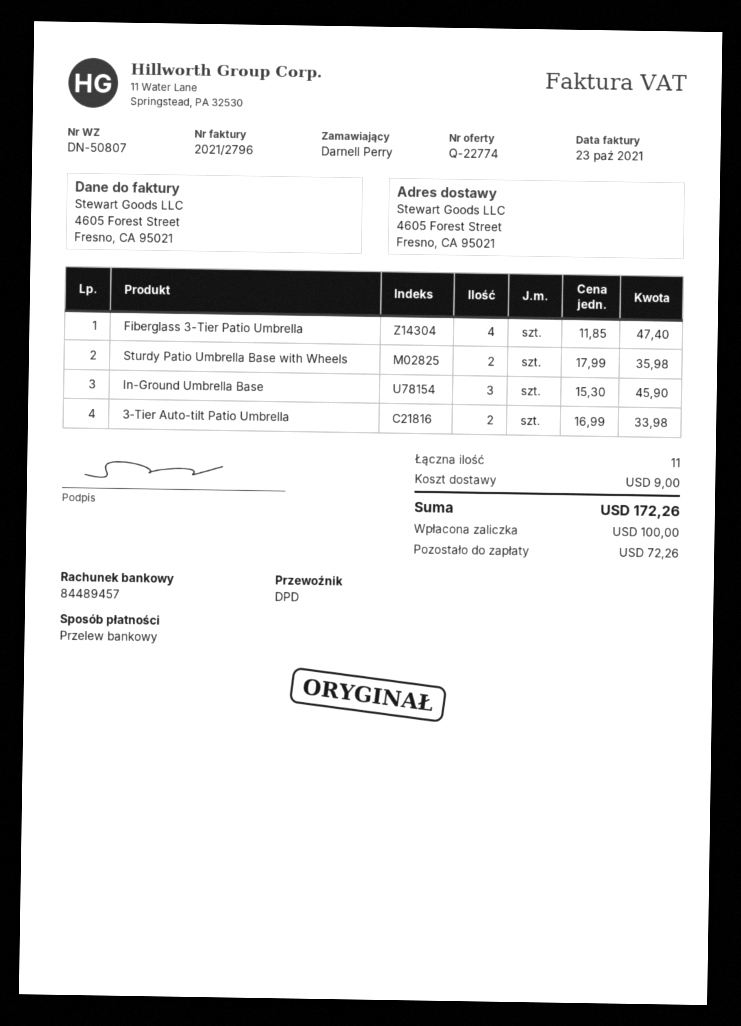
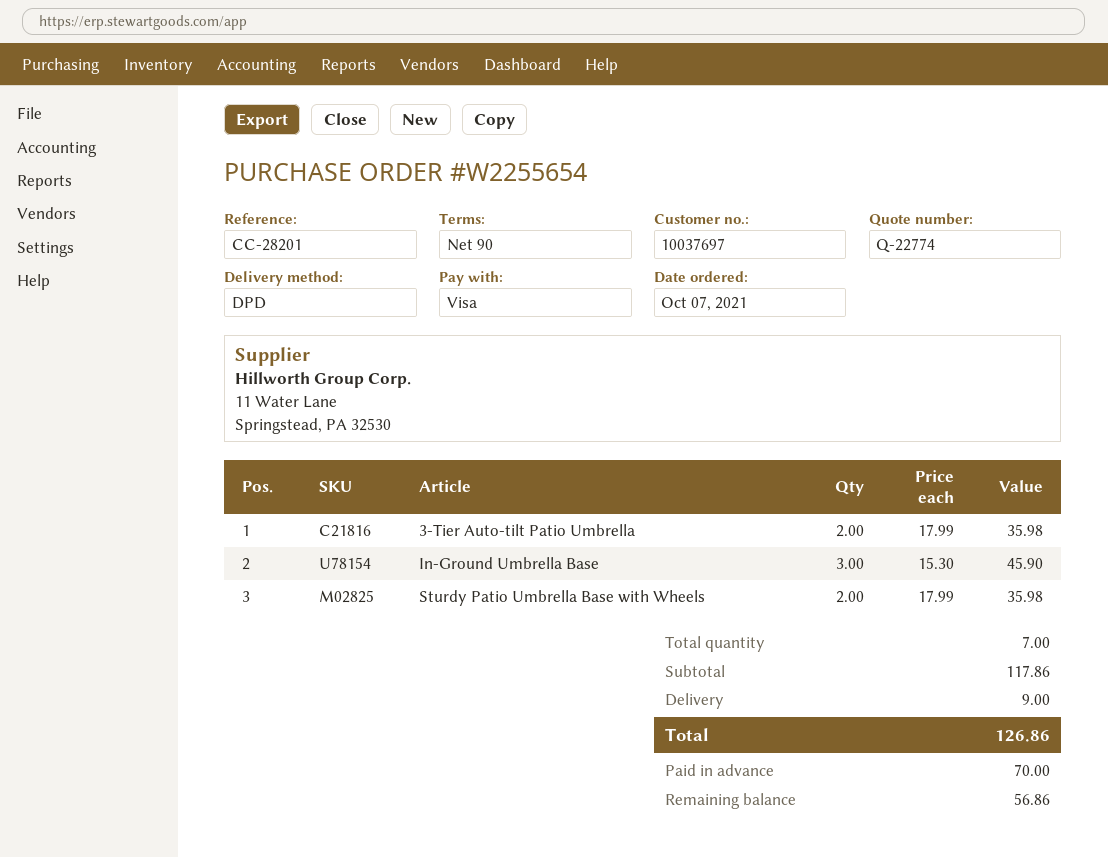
payment method: bank transfer -> Visa
Fiberglass 3-Tier Patio Umbrella: 4 x 11.85 = 47.40 -> none
3‑Tier Auto-tilt Patio Umbrella: 2 x 16.99 = 33.98 -> 2 x 17.99 = 35.98
total quantity: 11 -> 7
total: 172.26 -> 126.86
deposit: 100.00 -> 70.00
balance: 72.26 -> 56.86

